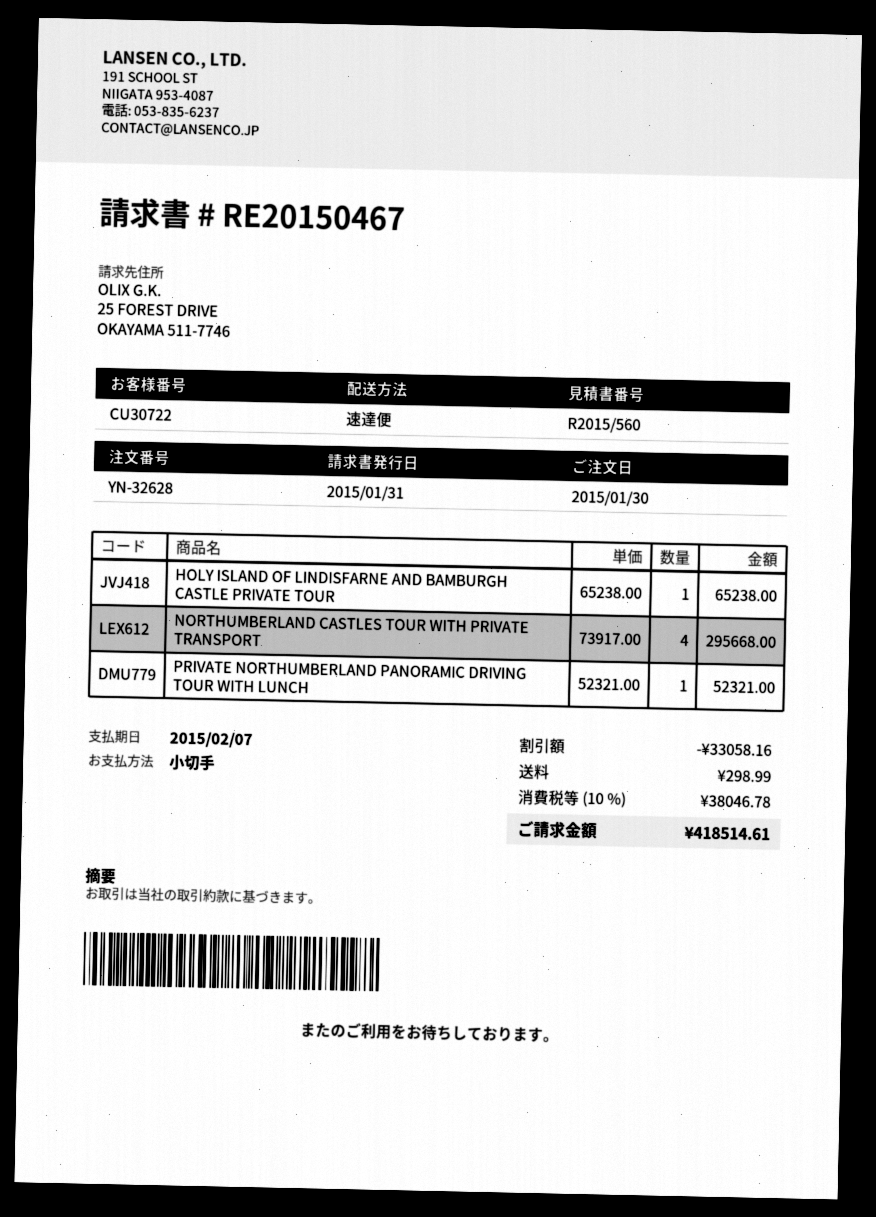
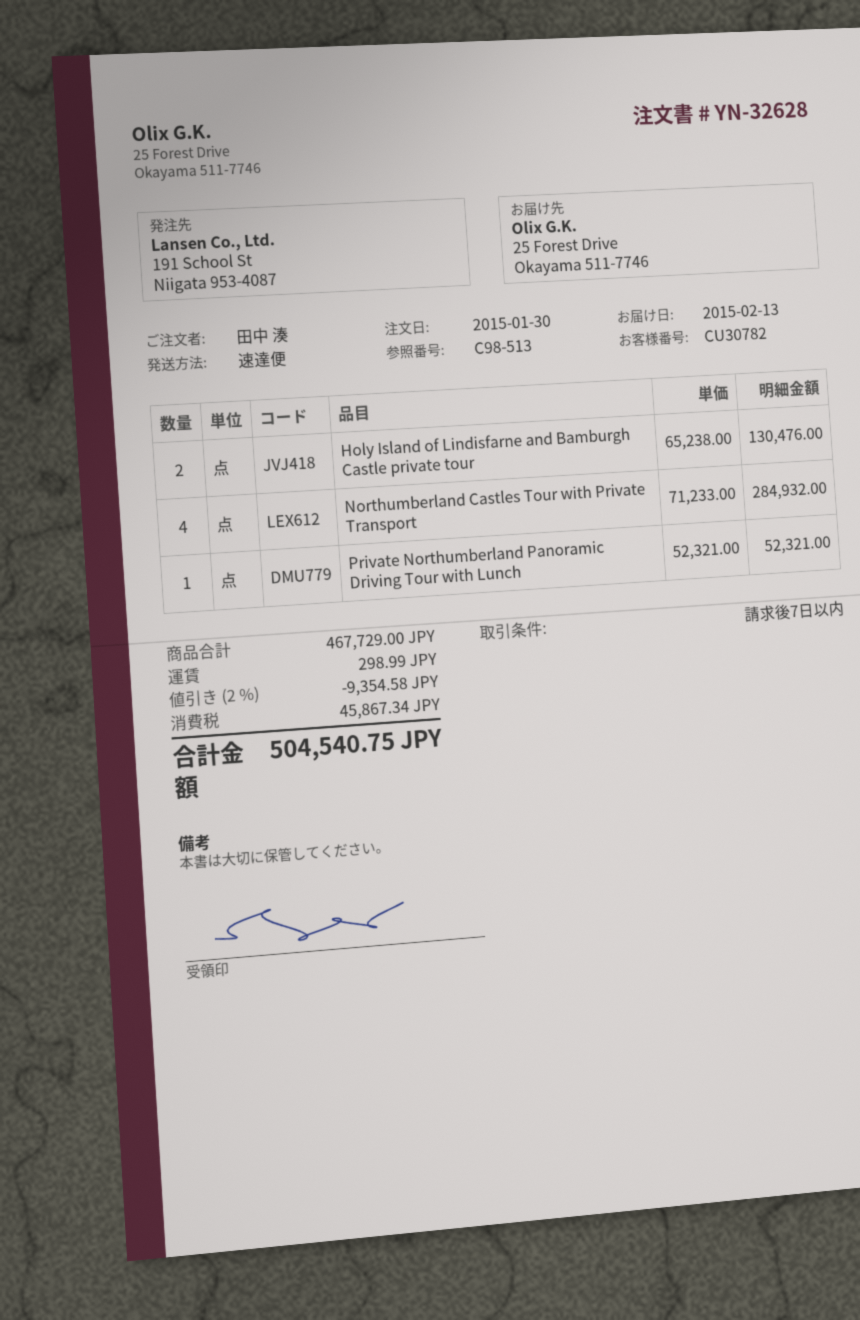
customer number: CU30722 -> CU30782
HOLY ISLAND OF LINDISFARNE AND BAMBURGH CASTLE PRIVATE TOUR: 1 x 65238.00 = 65238.00 -> 2 x 65238.00 = 130476.00
NORTHUMBERLAND CASTLES TOUR WITH PRIVATE TRANSPORT: 4 x 73917.00 = 295668.00 -> 4 x 71233.00 = 284932.00
discount: 33058.16 -> 9354.58
tax: 38046.78 -> 45867.34
total: 418514.61 -> 504540.75

